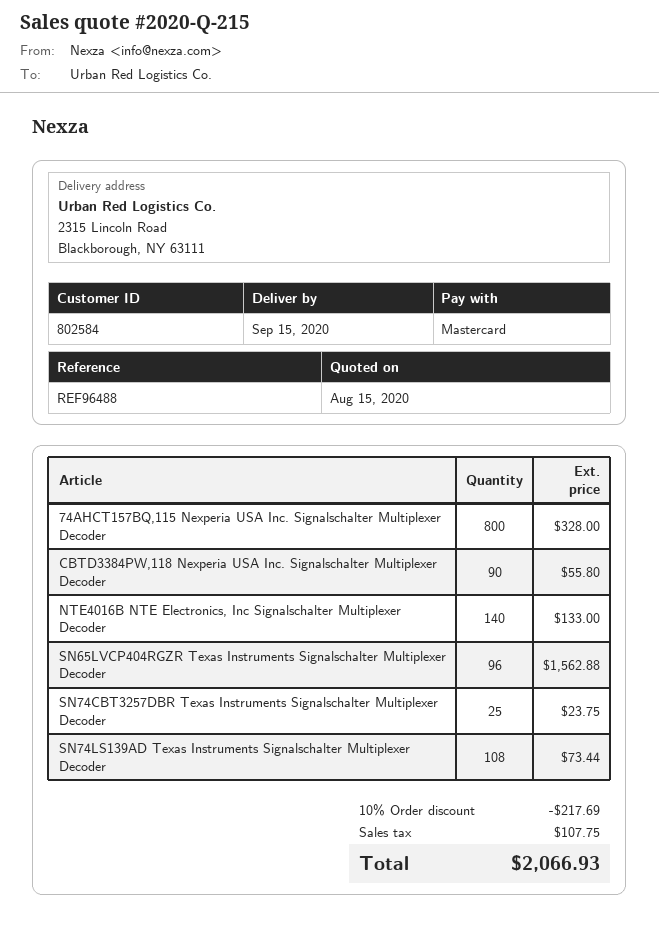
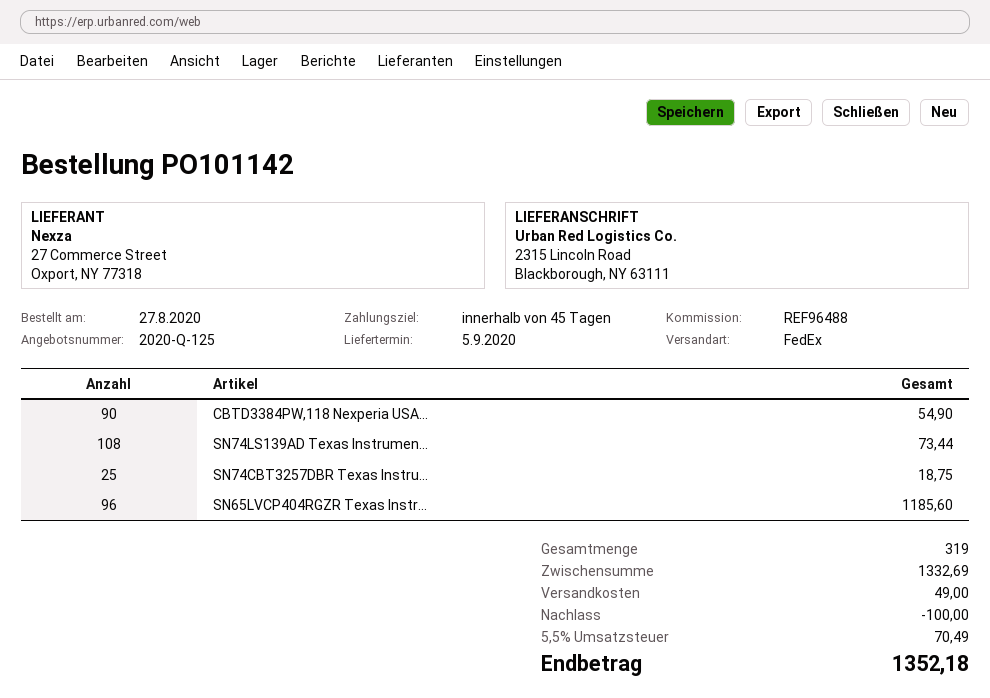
quote number: 2020-Q-215 -> 2020-Q-125
delivery date: 2020-09-15 -> 2020-09-05
74AHCT157BQ,115 Nexperia USA Inc. Signalschalter Multiplexer Decoder: 800 for 328.00 -> none
CBTD3384PW,118 Nexperia USA Inc. Signalschalter Multiplexer Decoder: 90 for 55.80 -> 90 for 54.90
NTE4016B NTE Electronics, Inc Signalschalter Multiplexer Decoder: 140 for 133.00 -> none
SN65LVCP404RGZR Texas Instruments Signalschalter Multiplexer Decoder: 96 for 1562.88 -> 96 for 1185.60
SN74CBT3257DBR Texas Instruments Signalschalter Multiplexer Decoder: 25 for 23.75 -> 25 for 18.75
discount: 217.69 -> 100.00
shipping: none -> 49.00
tax: 107.75 -> 70.49
total: 2066.93 -> 1352.18

